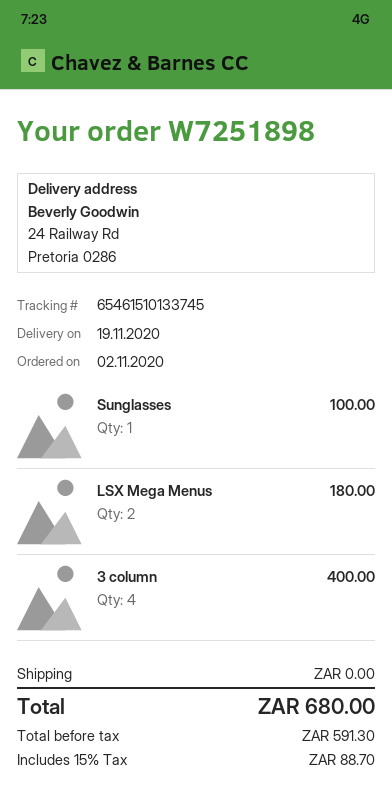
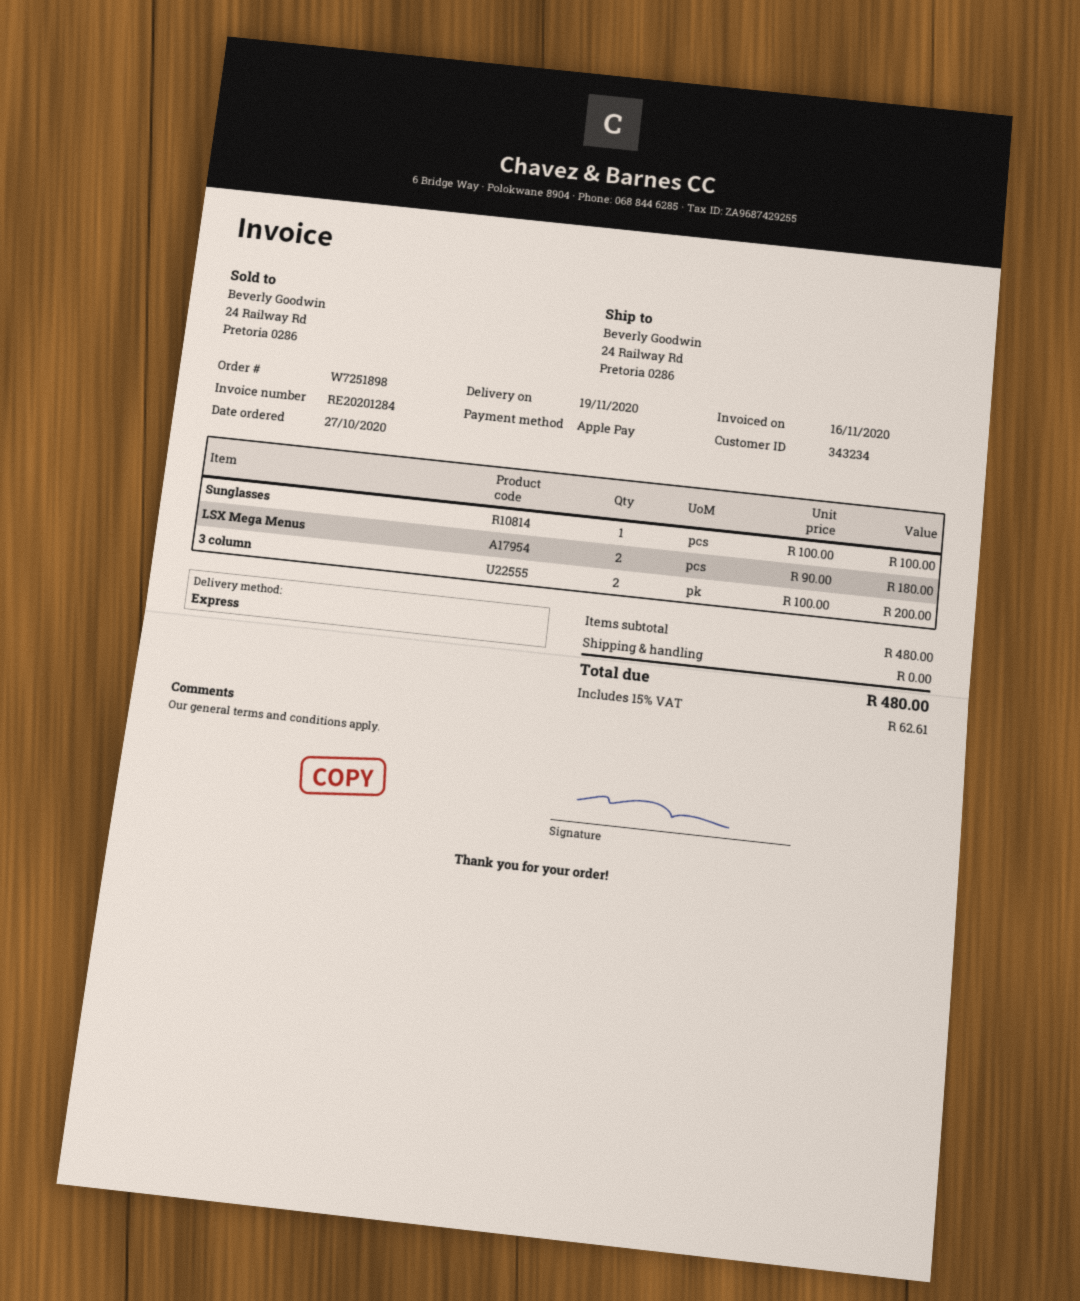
order date: 2020-11-02 -> 2020-10-27
3 column: 4 for 400.00 -> 2 for 200.00
tax: 15% = 88.70 -> 15% = 62.61
total: 680.00 -> 480.00

